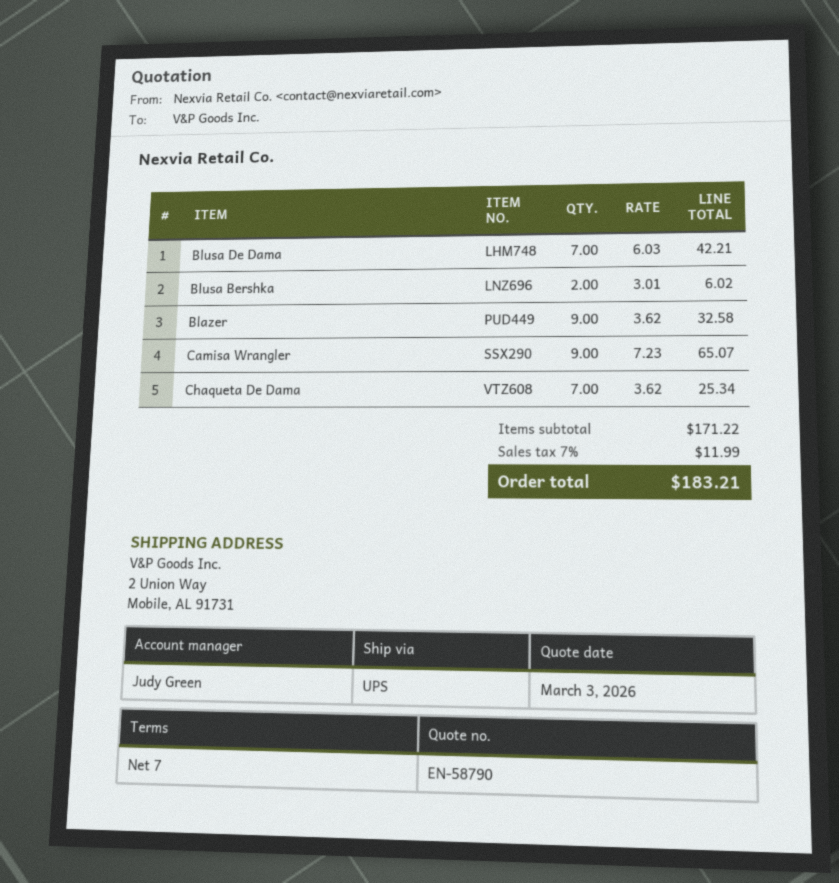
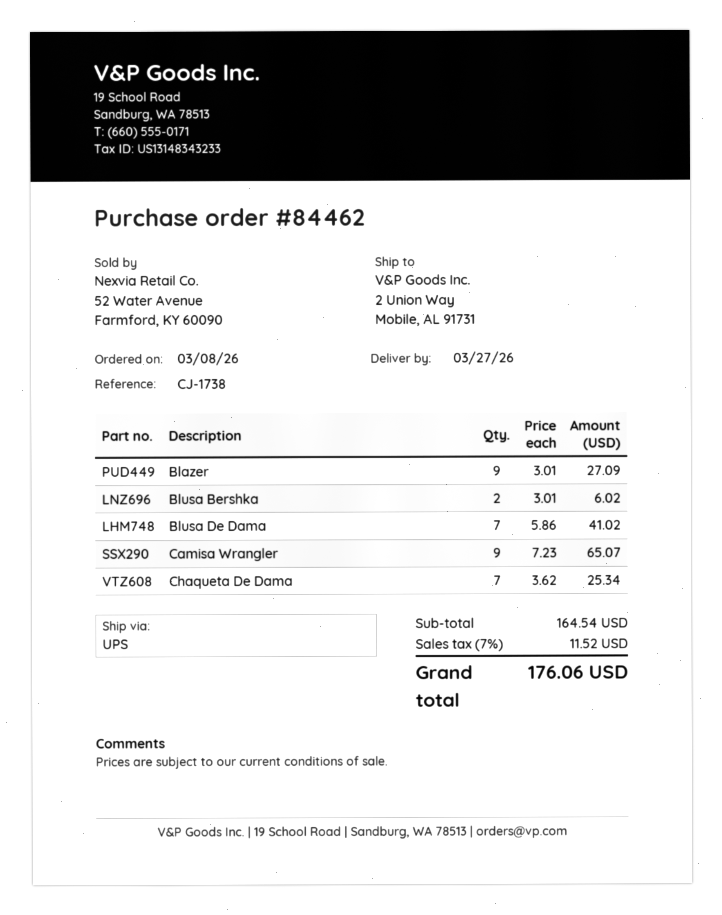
Blusa De Dama: 7 x 6.03 = 42.21 -> 7 x 5.86 = 41.02
Blazer: 9 x 3.62 = 32.58 -> 9 x 3.01 = 27.09
subtotal: 171.22 -> 164.54
tax: 7% = 11.99 -> 7% = 11.52
total: 183.21 -> 176.06

